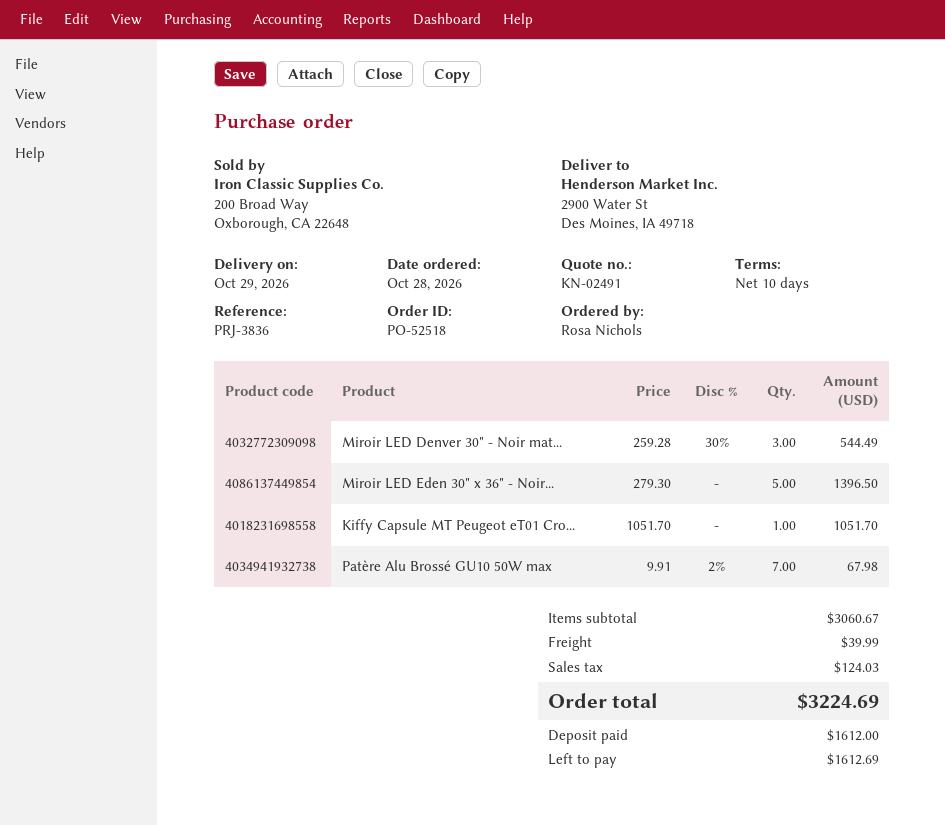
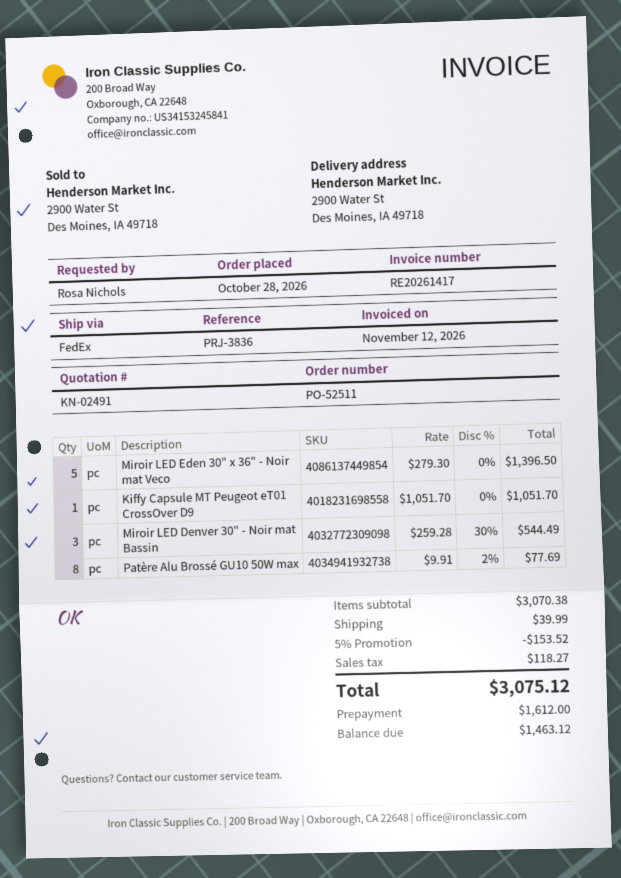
order number: PO-52518 -> PO-52511
Patère Alu Brossé GU10 50W max: 7 x 9.91 - 2% = 67.98 -> 8 x 9.91 - 2% = 77.69
subtotal: 3060.67 -> 3070.38
discount: none -> 5% = 153.52
tax: 124.03 -> 118.27
total: 3224.69 -> 3075.12
balance: 1612.69 -> 1463.12

